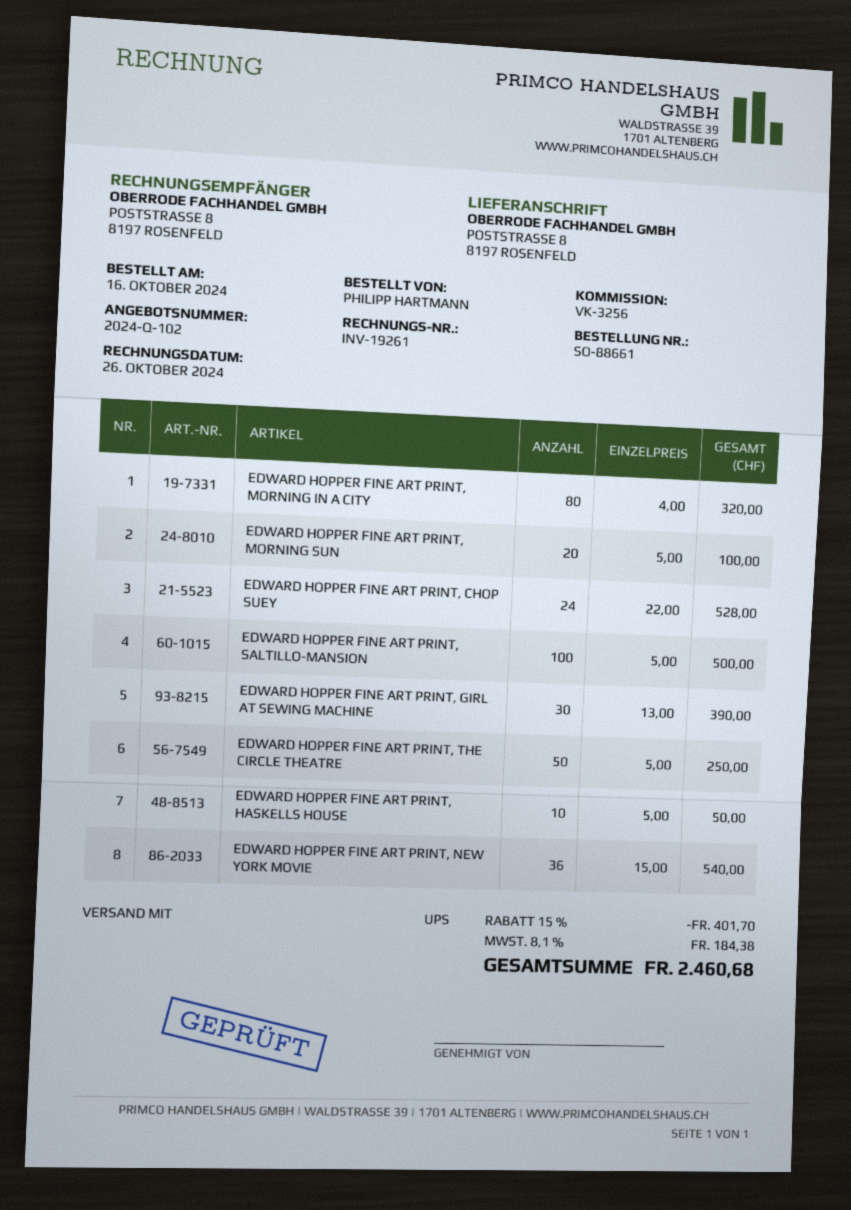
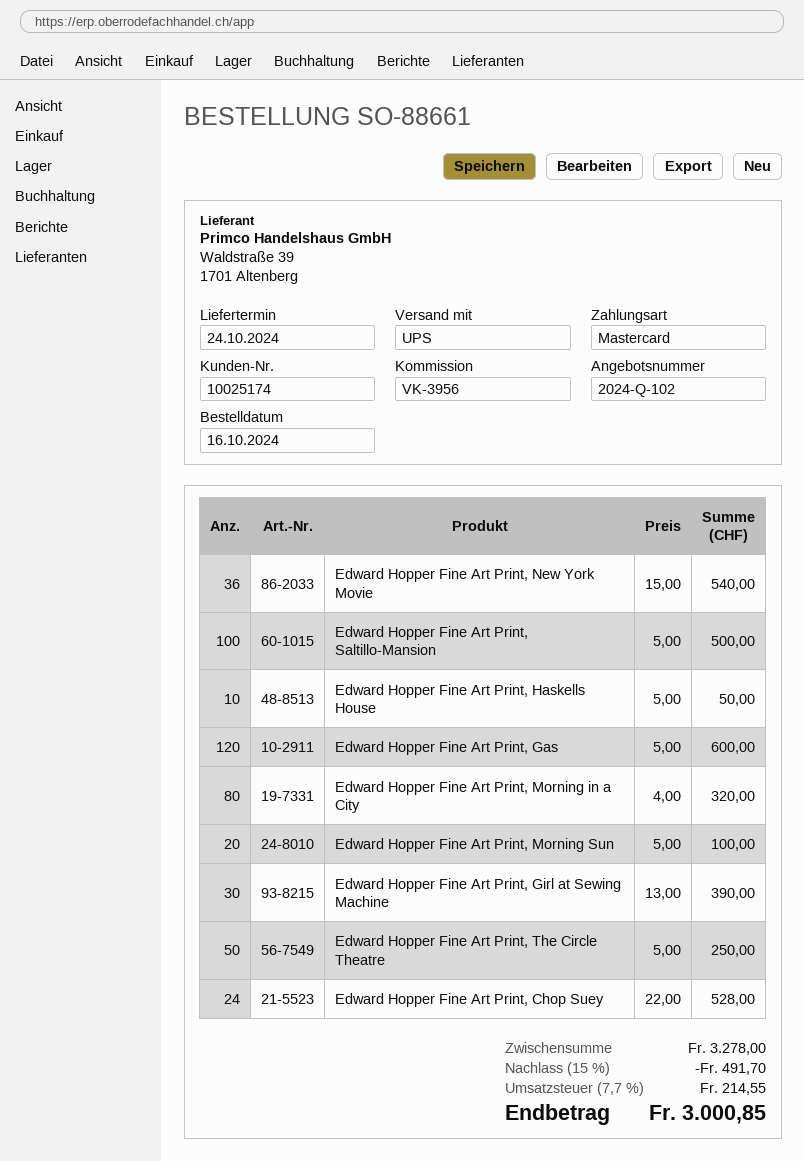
reference: VK-3256 -> VK-3956
Edward Hopper Fine Art Print, Gas: none -> 120 x 5.00 = 600.00
discount: 15% = 401.70 -> 15% = 491.70
tax: 8.1% = 184.38 -> 7.7% = 214.55
total: 2460.68 -> 3000.85

